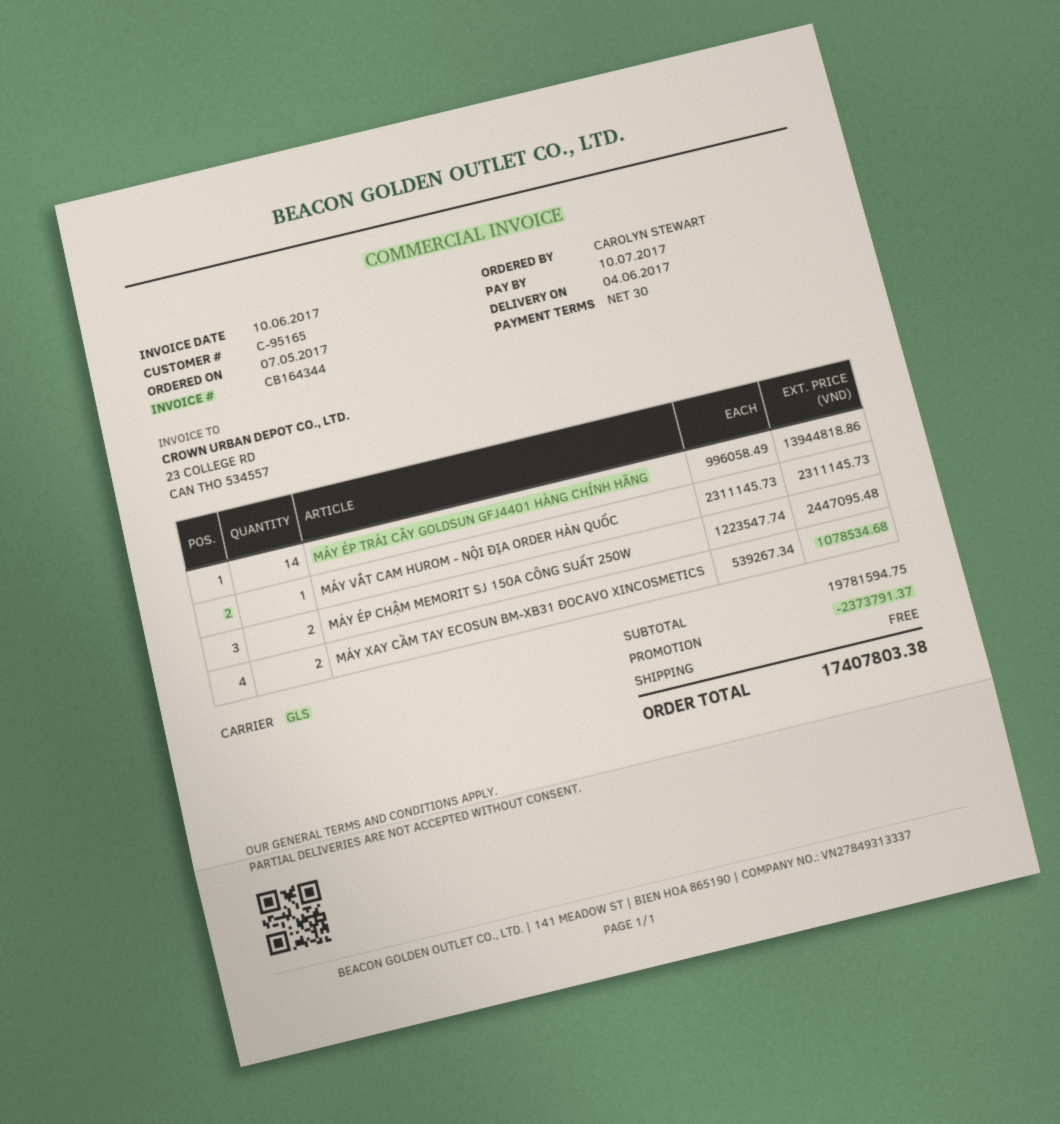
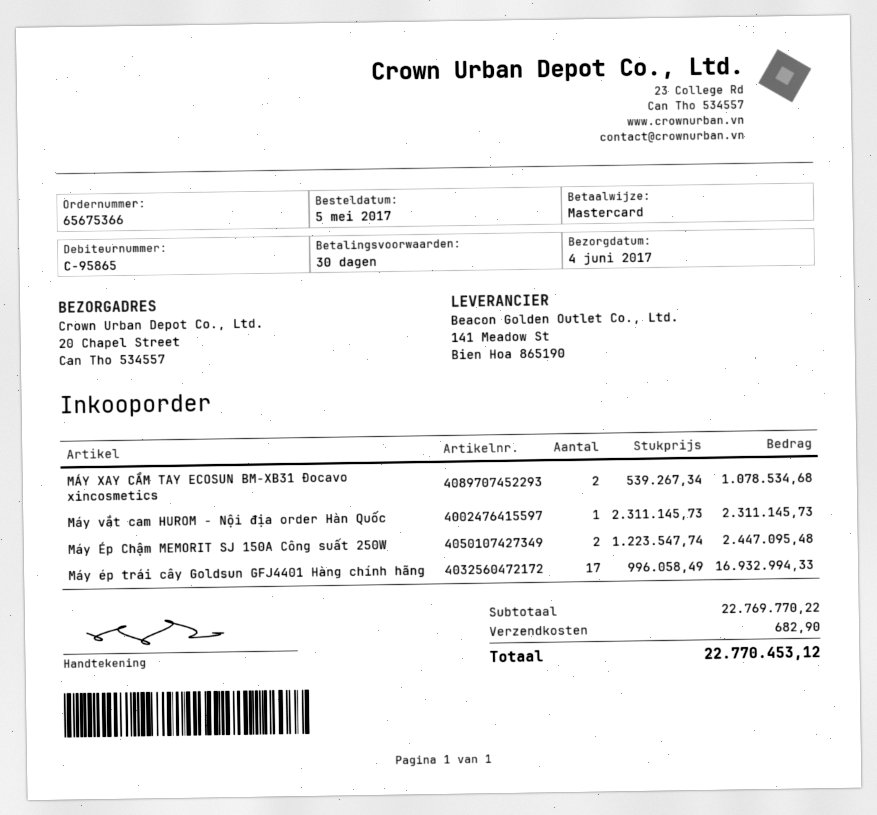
order date: 2017-05-07 -> 2017-05-05
customer number: C-95165 -> C-95865
MÁY ÉP TRÁI CÂY GOLDSUN GFJ4401 HÀNG CHÍNH HÃNG: 14 x 996058.49 = 13944818.86 -> 17 x 996058.49 = 16932994.33
subtotal: 19781594.75 -> 22769770.22
discount: 2373791.37 -> none
shipping: 0.00 -> 682.90
total: 17407803.38 -> 22770453.12

